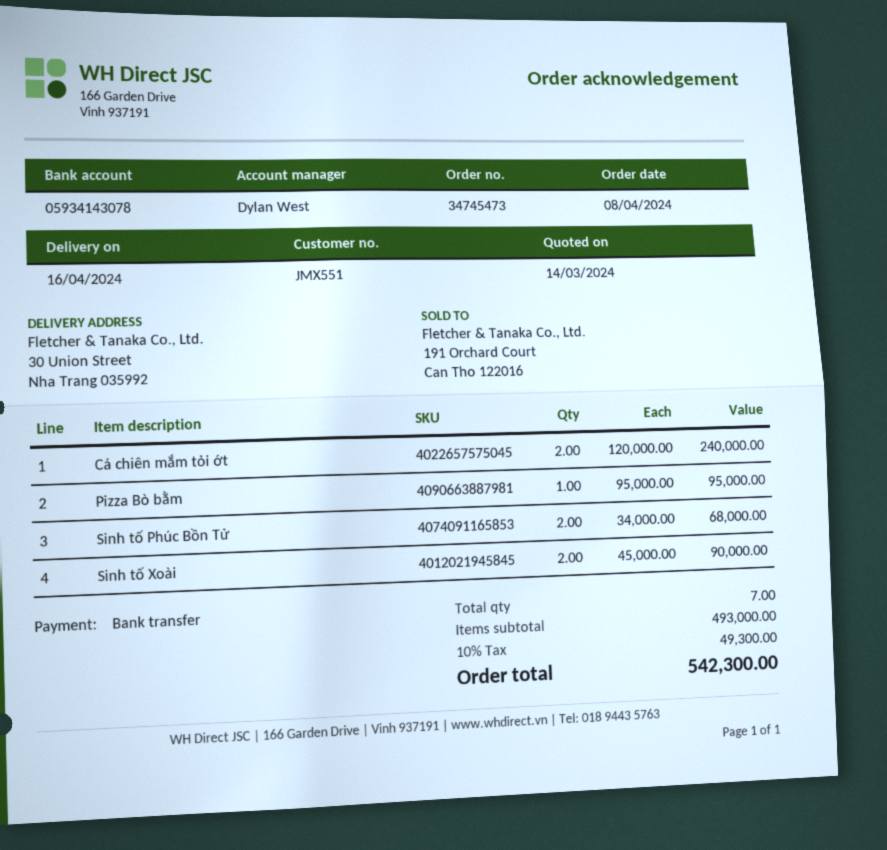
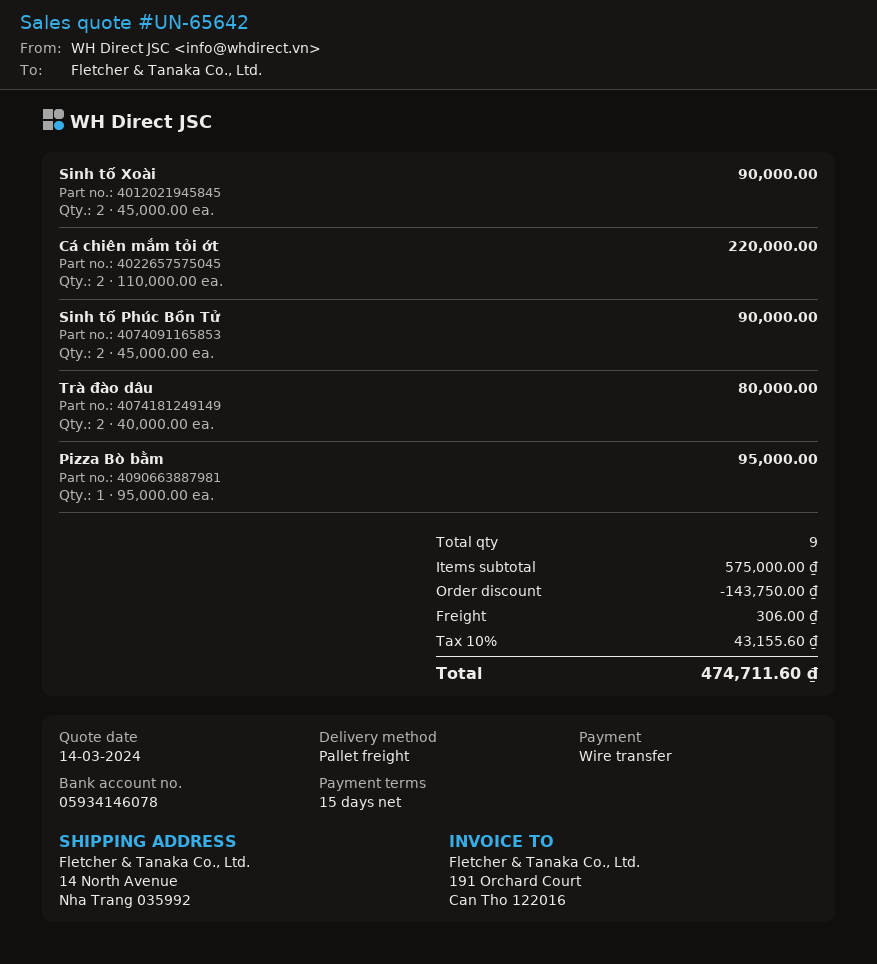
bank account: 05934143078 -> 05934146078
ship to: 30 Union Street, Nha Trang 035992 -> 14 North Avenue, Nha Trang 035992
Cá chiên mắm tỏi ớt: 2 x 120000.00 = 240000.00 -> 2 x 110000.00 = 220000.00
Sinh tố Phúc Bồn Tử: 2 x 34000.00 = 68000.00 -> 2 x 45000.00 = 90000.00
Trà đào dâu: none -> 2 x 40000.00 = 80000.00
total quantity: 7 -> 9
subtotal: 493000.00 -> 575000.00
discount: none -> 143750.00
shipping: none -> 306.00
tax: 10% = 49300.00 -> 10% = 43155.60
total: 542300.00 -> 474711.60

